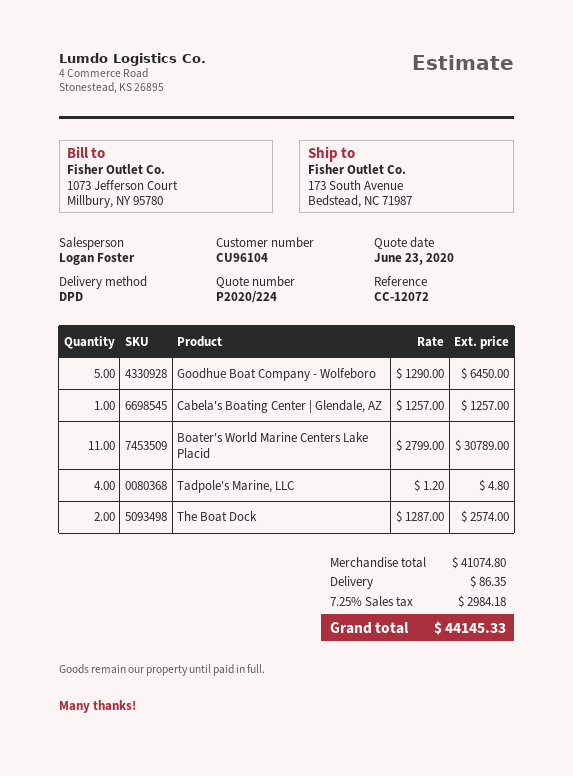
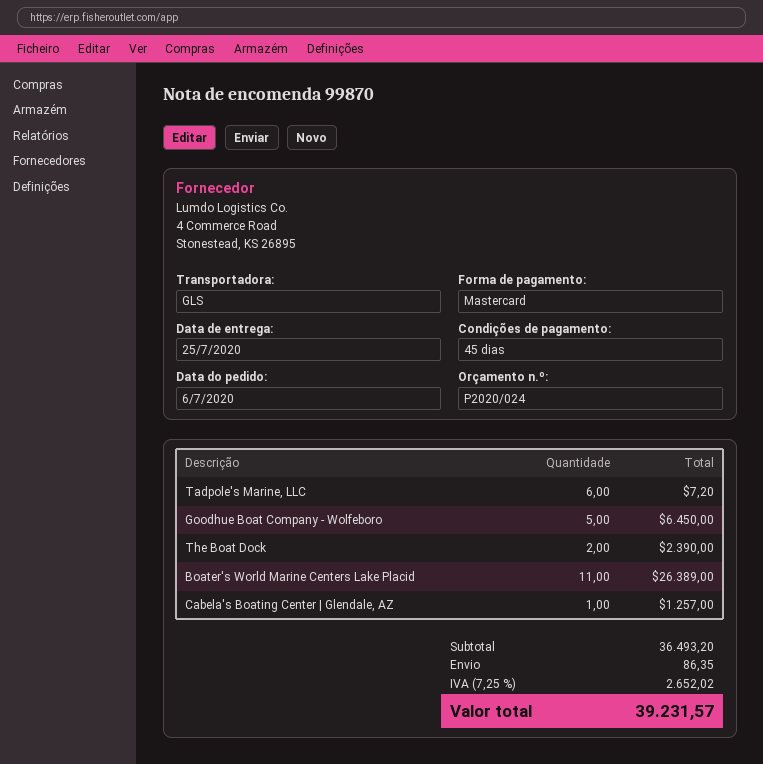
quote number: P2020/224 -> P2020/024
shipping method: DPD -> GLS
Boater's World Marine Centers Lake Placid: 11 for 30789.00 -> 11 for 26389.00
Tadpole's Marine, LLC: 4 for 4.80 -> 6 for 7.20
The Boat Dock: 2 for 2574.00 -> 2 for 2390.00
subtotal: 41074.80 -> 36493.20
tax: 7.25% = 2984.18 -> 7.25% = 2652.02
total: 44145.33 -> 39231.57

